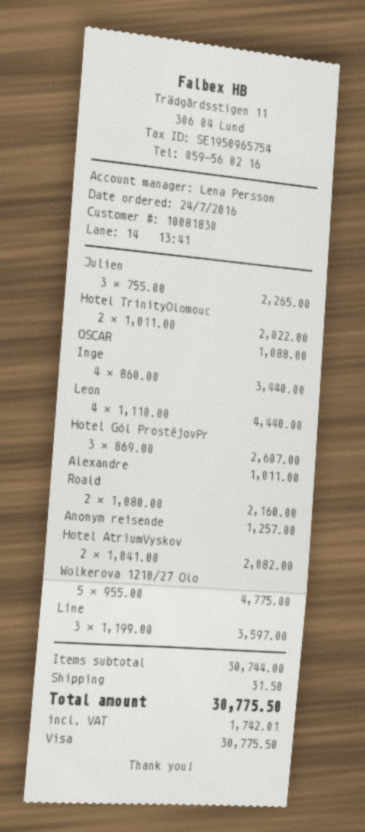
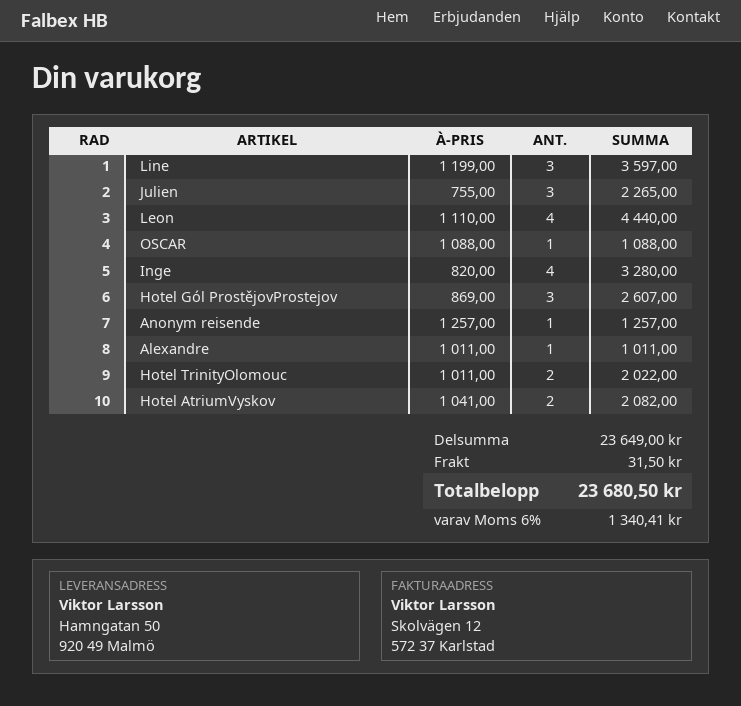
Inge: 4 x 860.00 = 3440.00 -> 4 x 820.00 = 3280.00
Roald: 2 x 1080.00 = 2160.00 -> none
Wolkerova 1210/27 Olo: 5 x 955.00 = 4775.00 -> none
subtotal: 30744.00 -> 23649.00
tax: 1742.01 -> 1340.41
total: 30775.50 -> 23680.50

